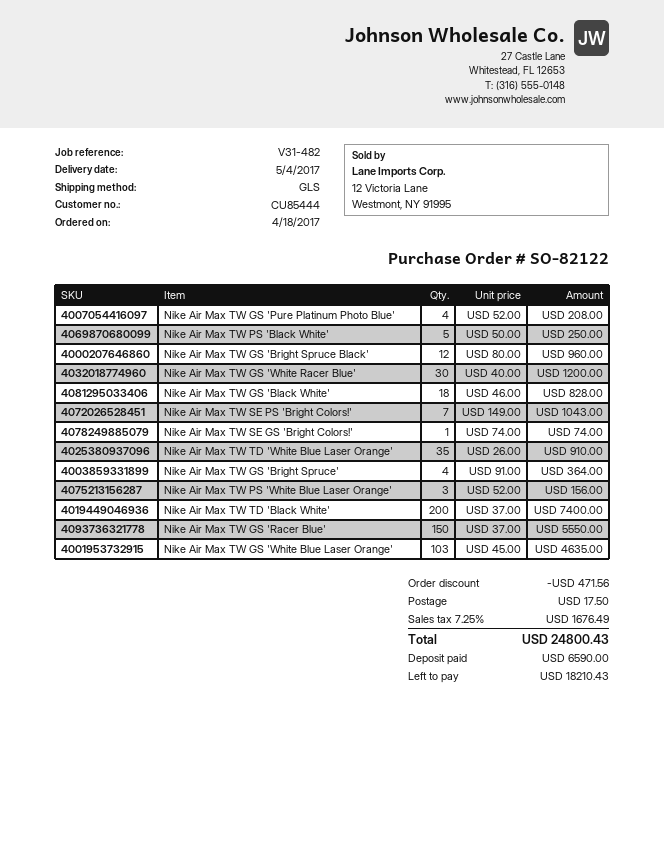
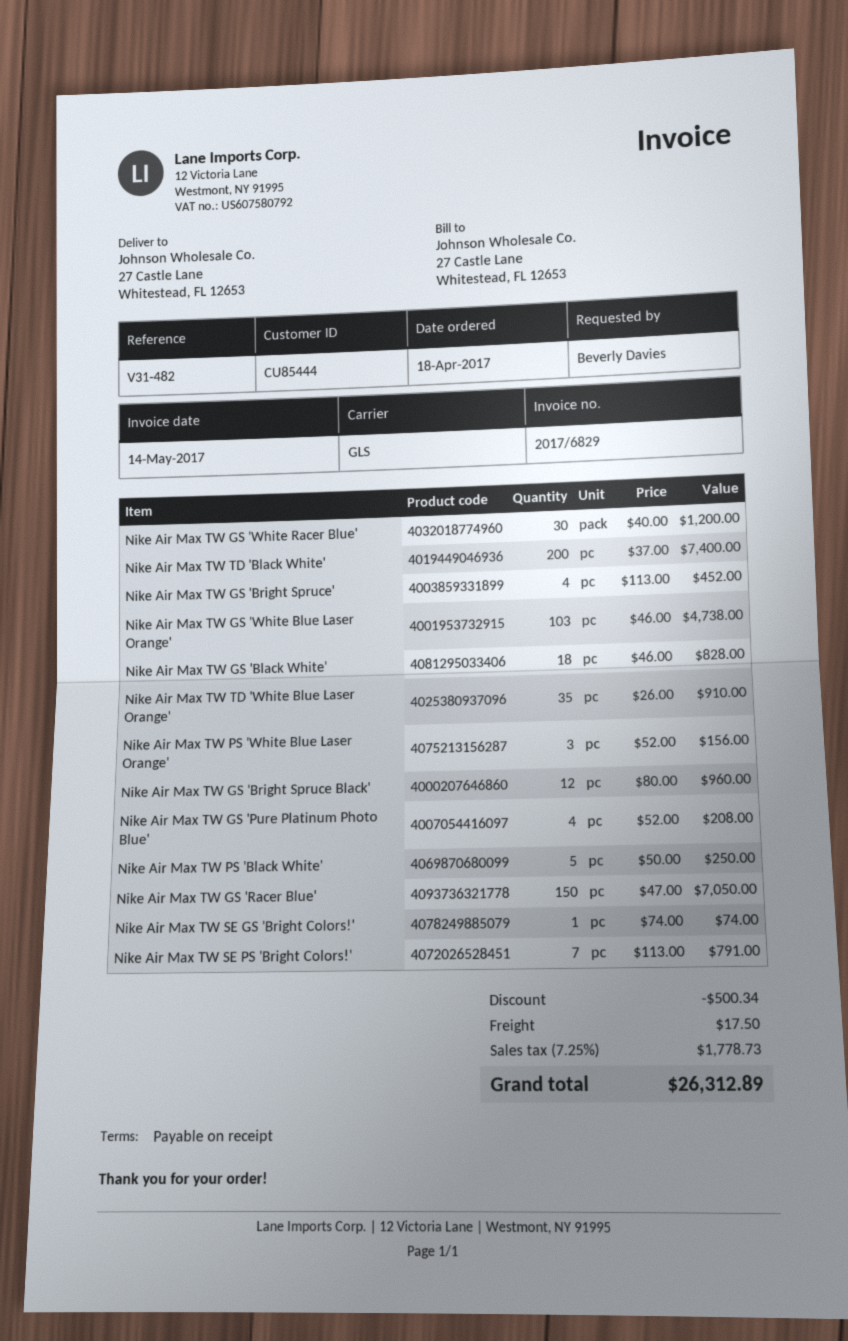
Nike Air Max TW SE PS 'Bright Colors!': 7 x 149.00 = 1043.00 -> 7 x 113.00 = 791.00
Nike Air Max TW GS 'Bright Spruce': 4 x 91.00 = 364.00 -> 4 x 113.00 = 452.00
Nike Air Max TW GS 'Racer Blue': 150 x 37.00 = 5550.00 -> 150 x 47.00 = 7050.00
Nike Air Max TW GS 'White Blue Laser Orange': 103 x 45.00 = 4635.00 -> 103 x 46.00 = 4738.00
discount: 471.56 -> 500.34
tax: 7.25% = 1676.49 -> 7.25% = 1778.73
total: 24800.43 -> 26312.89

